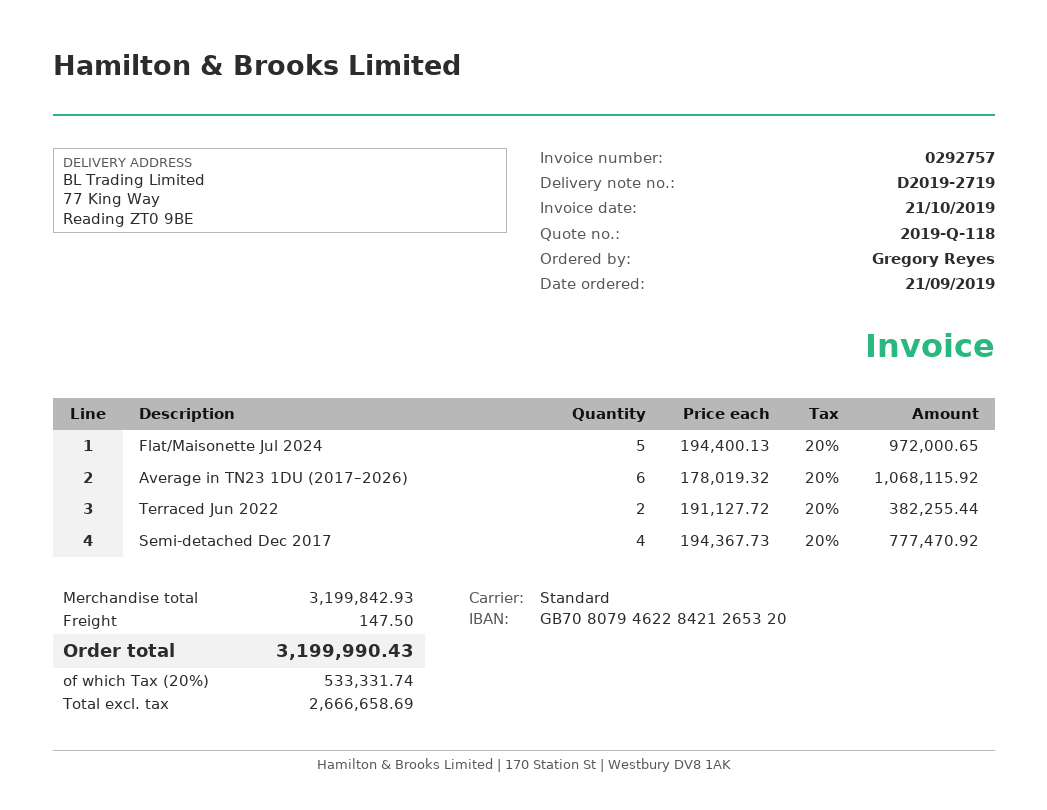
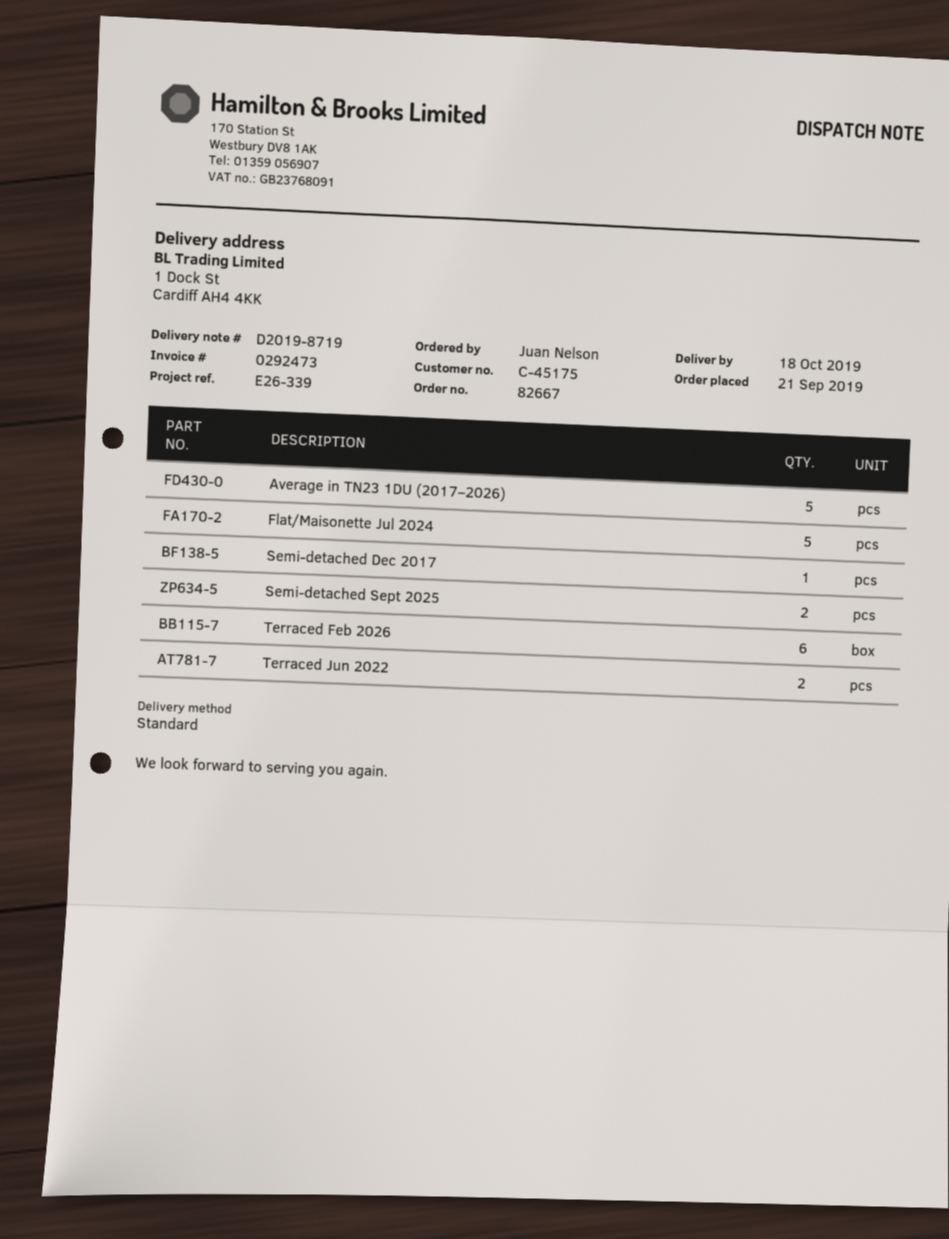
delivery note number: D2019-2719 -> D2019-8719
invoice number: 0292757 -> 0292473
ordered by: Gregory Reyes -> Juan Nelson
ship to: 77 King Way, Reading ZT0 9BE -> 1 Dock St, Cardiff AH4 4KK
Average in TN23 1DU (2017–2026): 6 -> 5
Semi-detached Dec 2017: 4 -> 1
Semi-detached Sept 2025: none -> 2
Terraced Feb 2026: none -> 6

